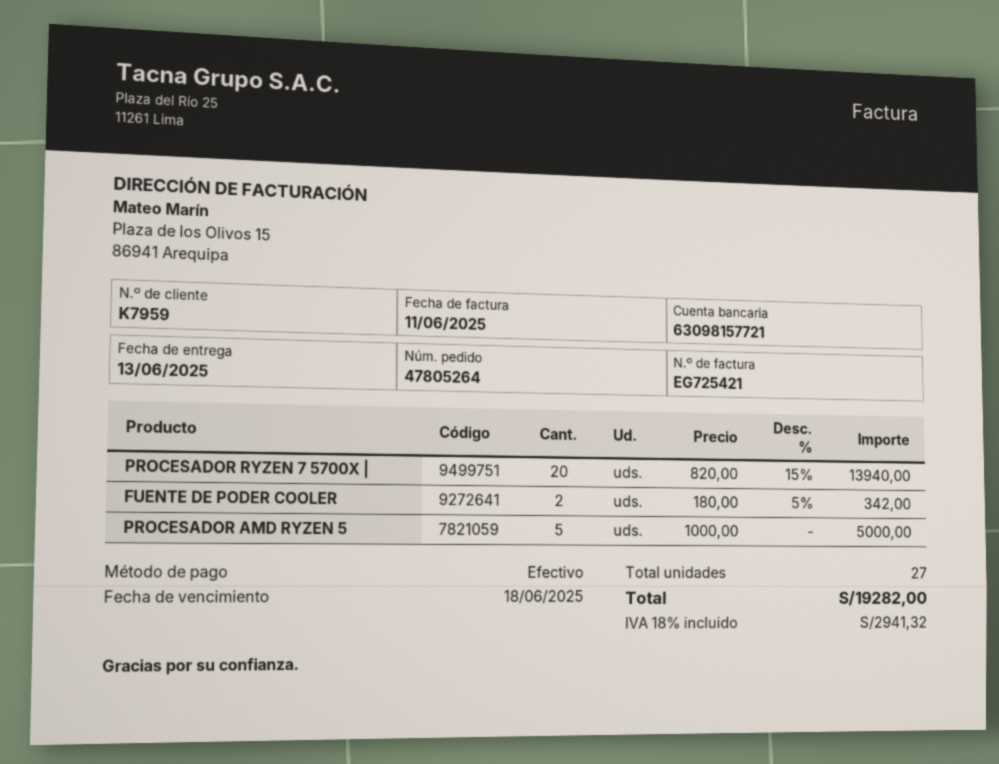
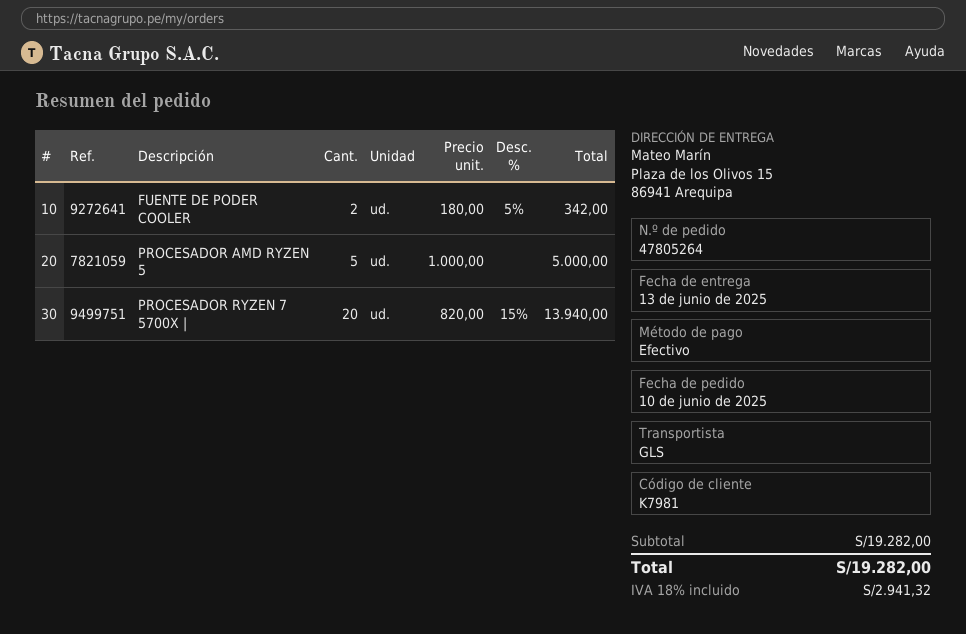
customer number: K7959 -> K7981

